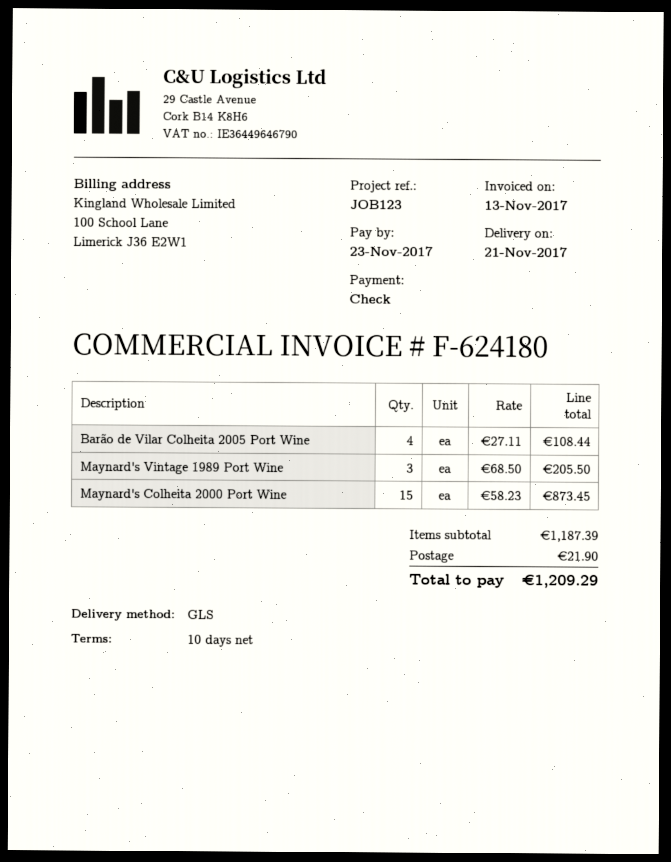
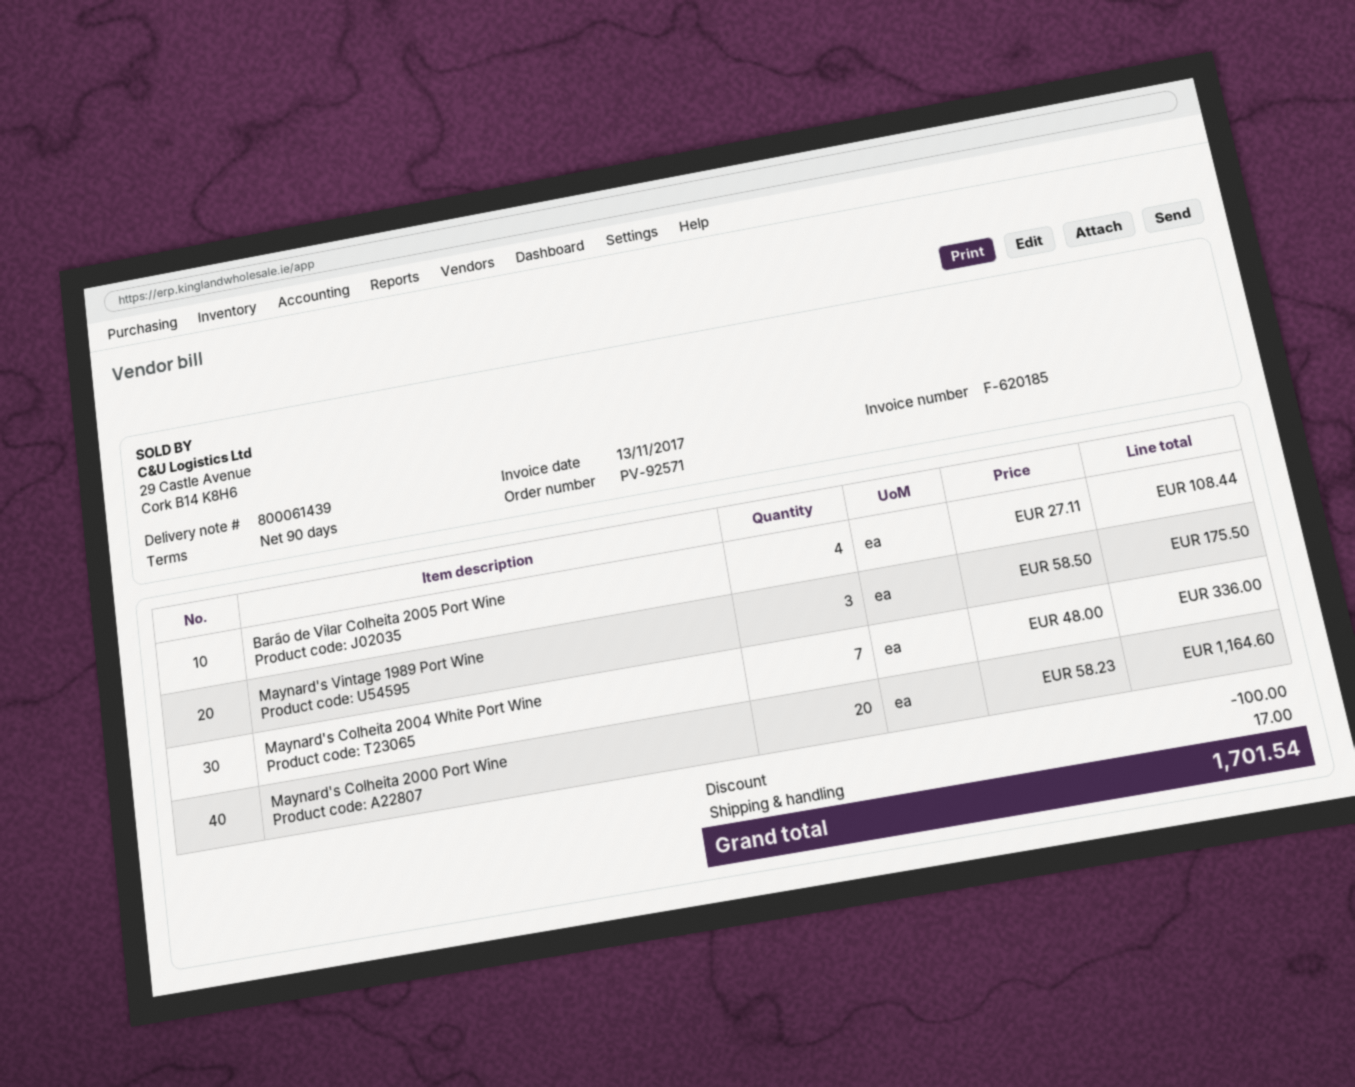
invoice number: F-624180 -> F-620185
payment terms: 10 days -> 90 days
Maynard's Vintage 1989 Port Wine: 3 x 68.50 = 205.50 -> 3 x 58.50 = 175.50
Maynard's Colheita 2000 Port Wine: 15 x 58.23 = 873.45 -> 20 x 58.23 = 1164.60
Maynard's Colheita 2004 White Port Wine: none -> 7 x 48.00 = 336.00
discount: none -> 100.00
shipping: 21.90 -> 17.00
total: 1209.29 -> 1701.54

